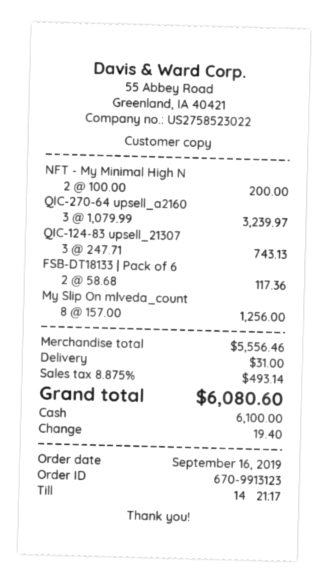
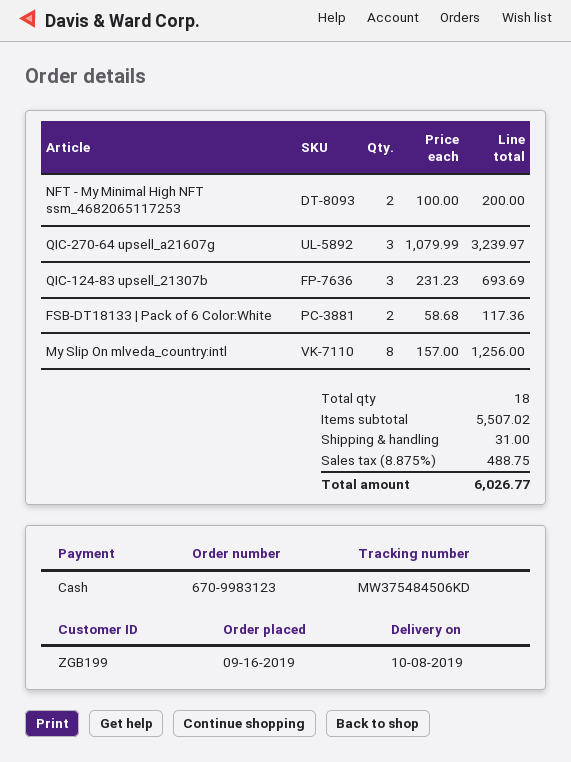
order number: 670-9913123 -> 670-9983123
QIC-124-83 upsell_21307: 3 x 247.71 = 743.13 -> 3 x 231.23 = 693.69
subtotal: 5556.46 -> 5507.02
tax: 8.875% = 493.14 -> 8.875% = 488.75
total: 6080.60 -> 6026.77

